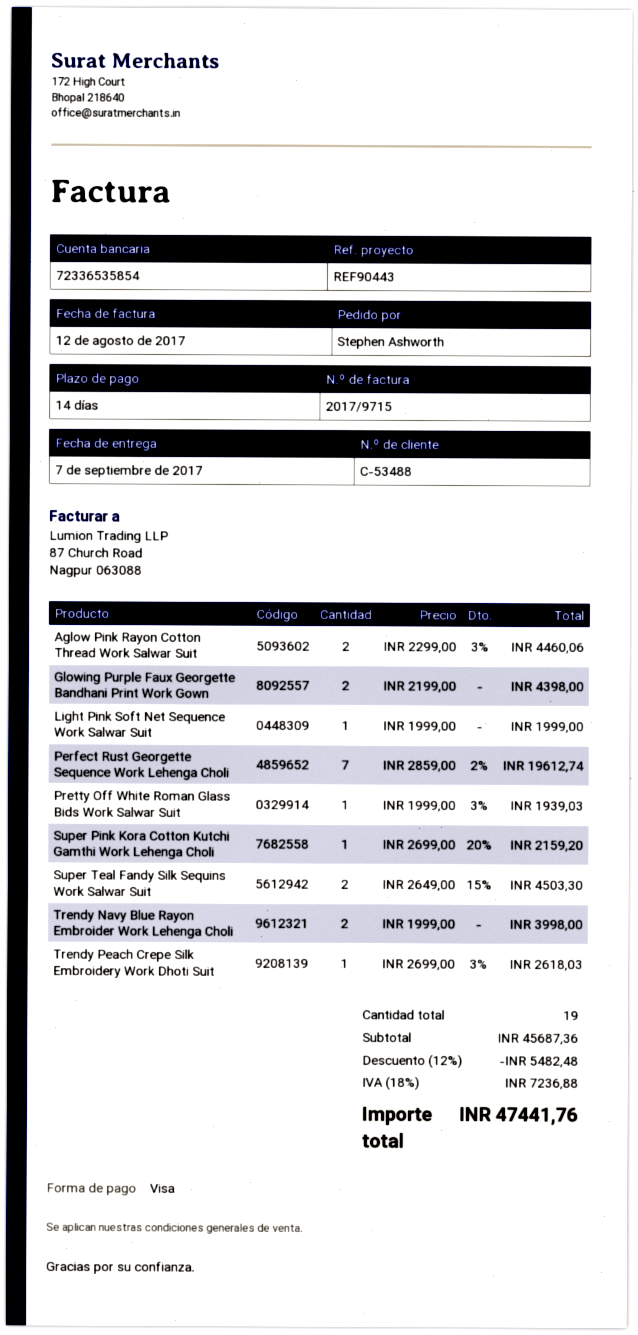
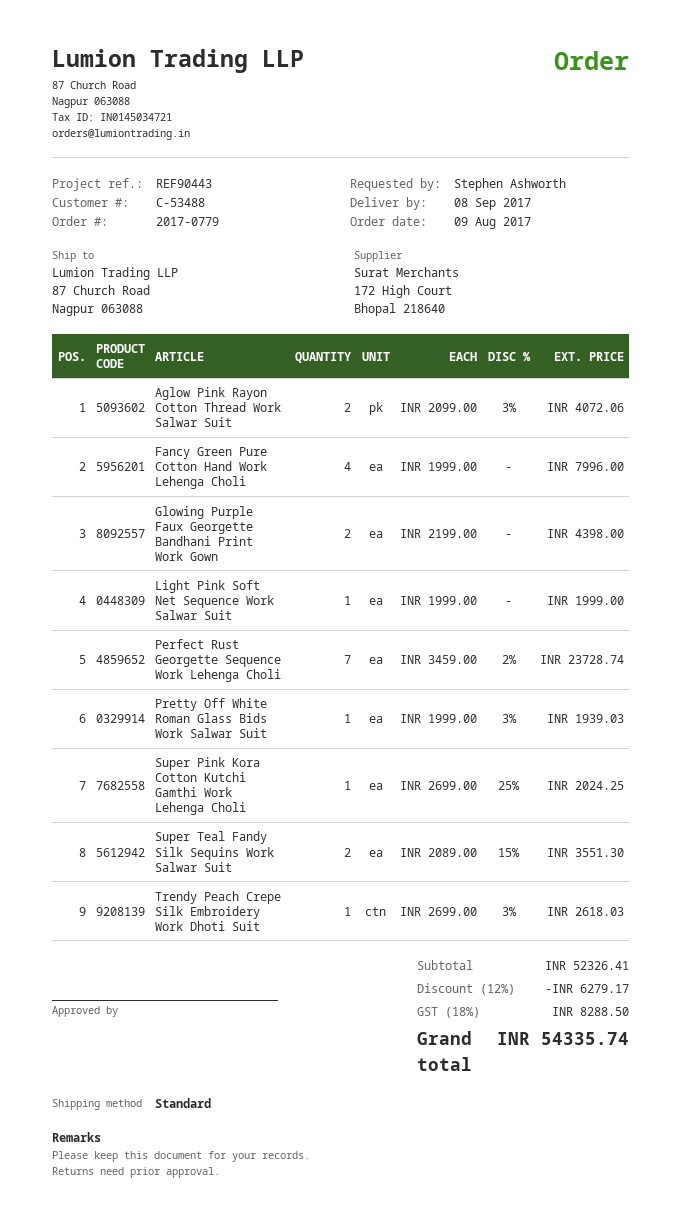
delivery date: 2017-09-07 -> 2017-09-08
Aglow Pink Rayon Cotton Thread Work Salwar Suit: 2 x 2299.00 - 3% = 4460.06 -> 2 x 2099.00 - 3% = 4072.06
Perfect Rust Georgette Sequence Work Lehenga Choli: 7 x 2859.00 - 2% = 19612.74 -> 7 x 3459.00 - 2% = 23728.74
Super Pink Kora Cotton Kutchi Gamthi Work Lehenga Choli: 1 x 2699.00 - 20% = 2159.20 -> 1 x 2699.00 - 25% = 2024.25
Super Teal Fandy Silk Sequins Work Salwar Suit: 2 x 2649.00 - 15% = 4503.30 -> 2 x 2089.00 - 15% = 3551.30
Trendy Navy Blue Rayon Embroider Work Lehenga Choli: 2 x 1999.00 = 3998.00 -> none
Fancy Green Pure Cotton Hand Work Lehenga Choli: none -> 4 x 1999.00 = 7996.00
subtotal: 45687.36 -> 52326.41
discount: 12% = 5482.48 -> 12% = 6279.17
tax: 18% = 7236.88 -> 18% = 8288.50
total: 47441.76 -> 54335.74

